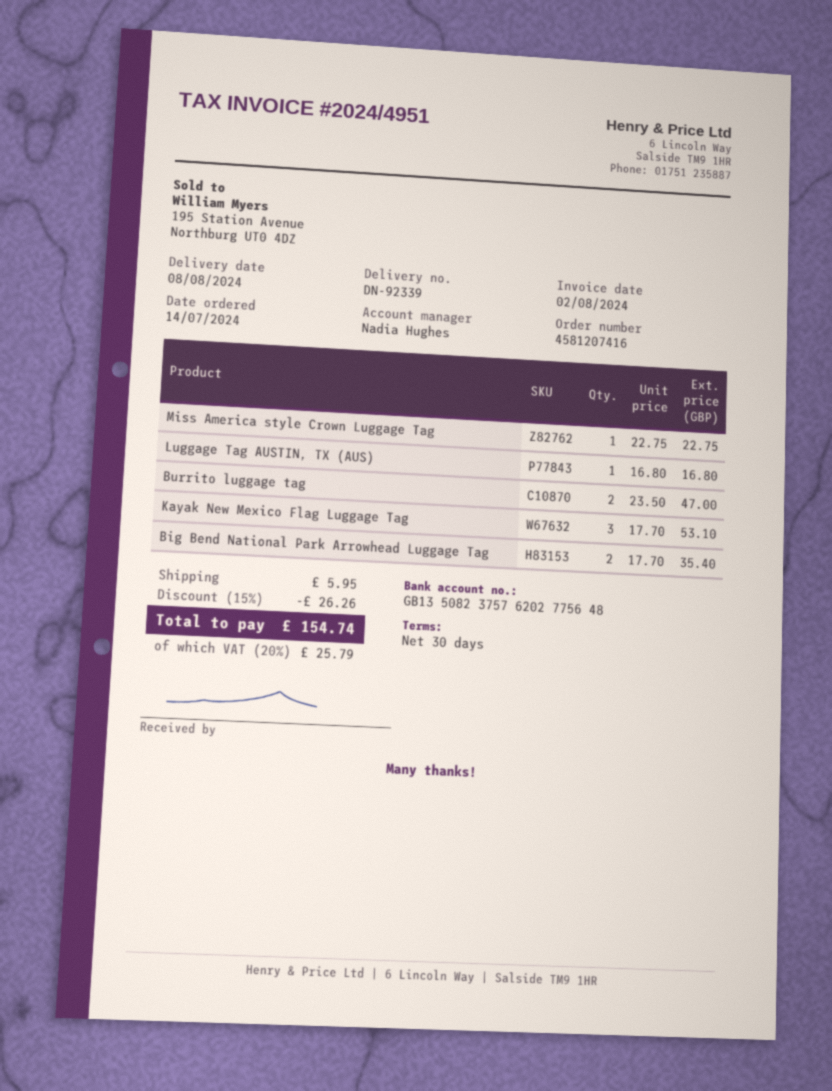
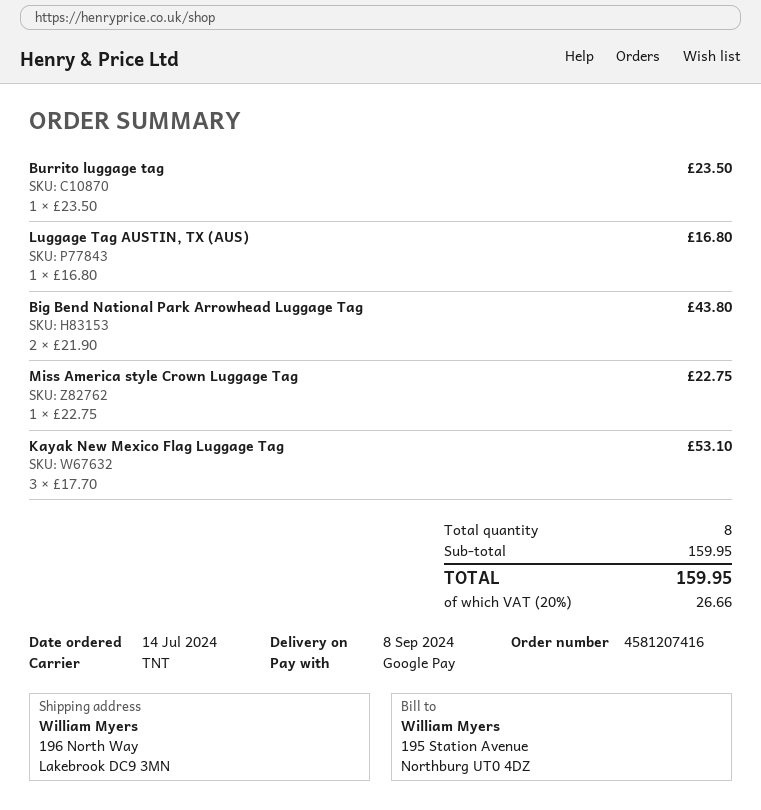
delivery date: 2024-08-08 -> 2024-09-08
Burrito luggage tag: 2 x 23.50 = 47.00 -> 1 x 23.50 = 23.50
Big Bend National Park Arrowhead Luggage Tag: 2 x 17.70 = 35.40 -> 2 x 21.90 = 43.80
discount: 15% = 26.26 -> none
shipping: 5.95 -> none
tax: 20% = 25.79 -> 20% = 26.66
total: 154.74 -> 159.95

